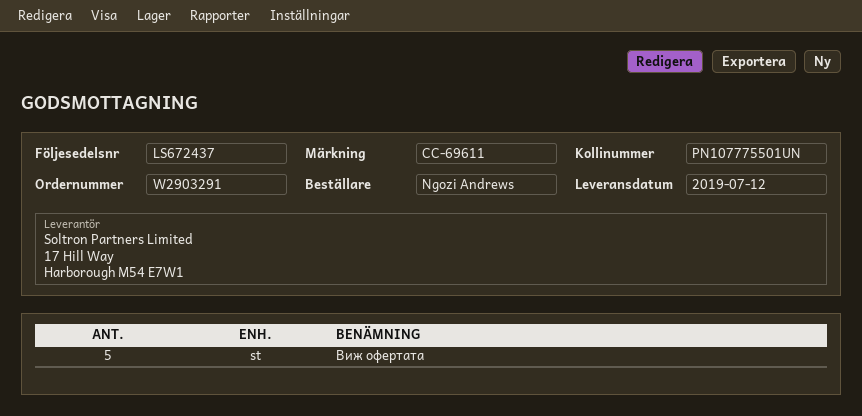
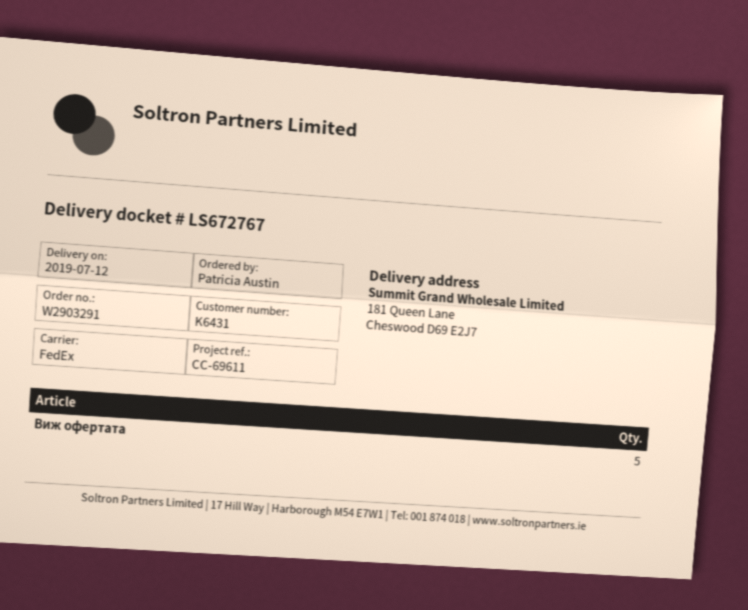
delivery note number: LS672437 -> LS672767
ordered by: Ngozi Andrews -> Patricia Austin

